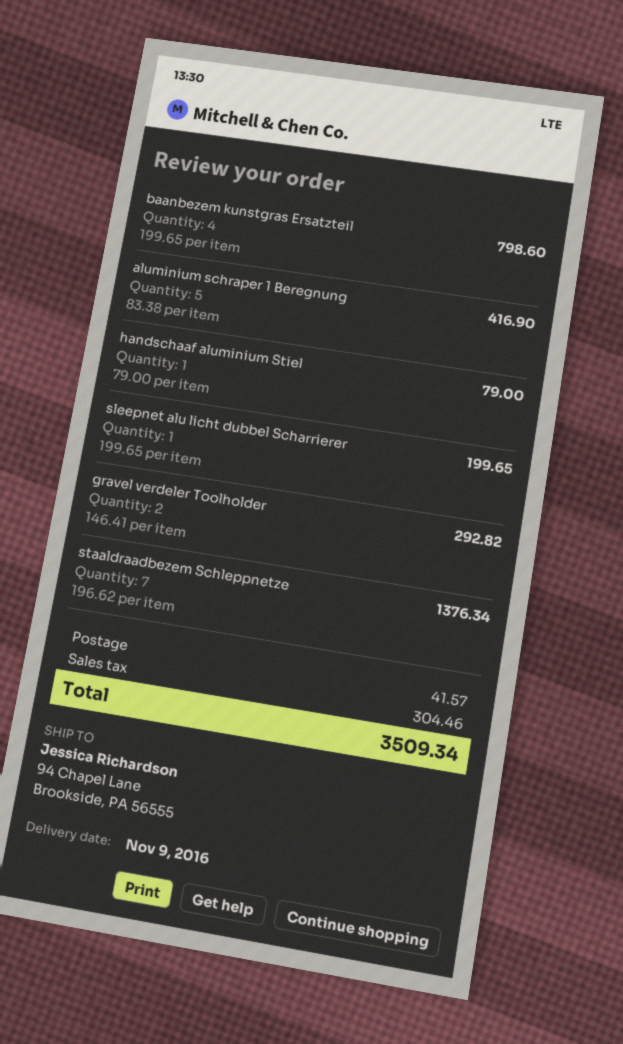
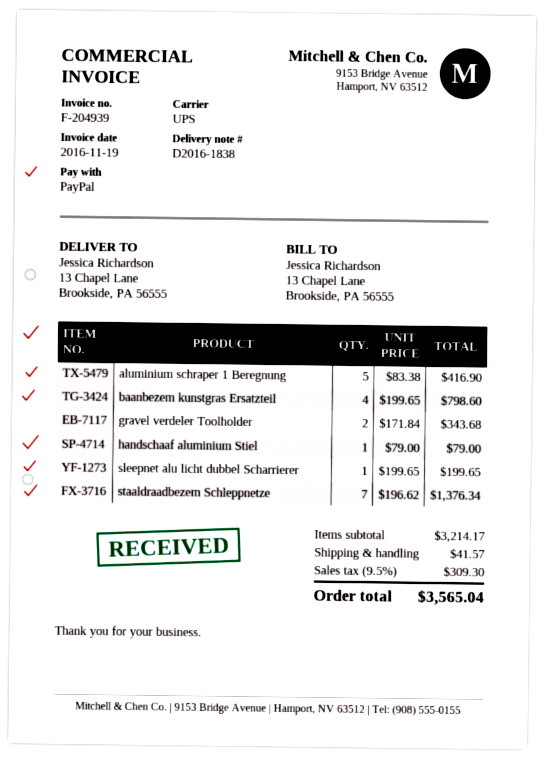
ship to: 94 Chapel Lane, Brookside, PA 56555 -> 13 Chapel Lane, Brookside, PA 56555
gravel verdeler Toolholder: 2 x 146.41 = 292.82 -> 2 x 171.84 = 343.68
tax: 304.46 -> 309.30
total: 3509.34 -> 3565.04

